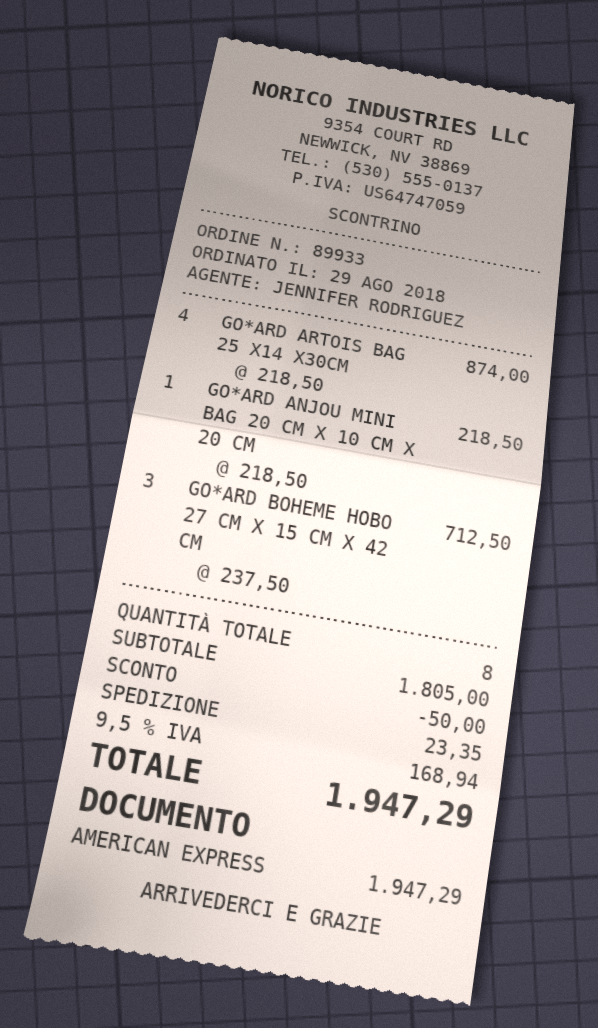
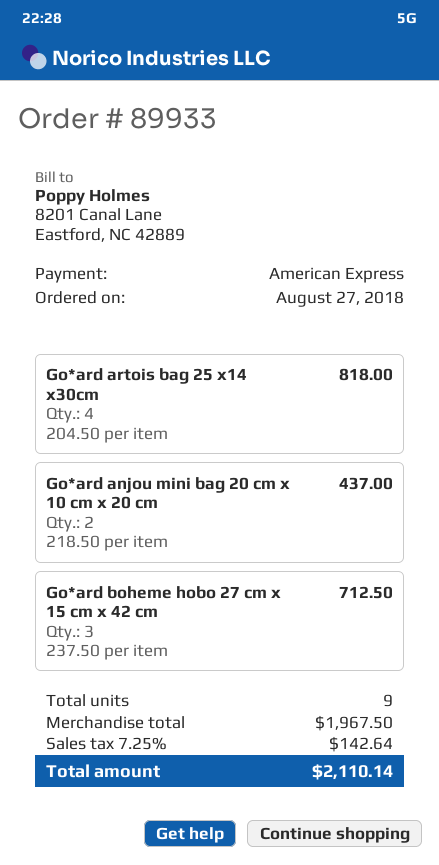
order date: 2018-08-29 -> 2018-08-27
GO*ARD ARTOIS BAG 25 X14 X30CM: 4 x 218.50 = 874.00 -> 4 x 204.50 = 818.00
GO*ARD ANJOU MINI BAG 20 CM X 10 CM X 20 CM: 1 x 218.50 = 218.50 -> 2 x 218.50 = 437.00
total quantity: 8 -> 9
subtotal: 1805.00 -> 1967.50
discount: 50.00 -> none
shipping: 23.35 -> none
tax: 9.5% = 168.94 -> 7.25% = 142.64
total: 1947.29 -> 2110.14

